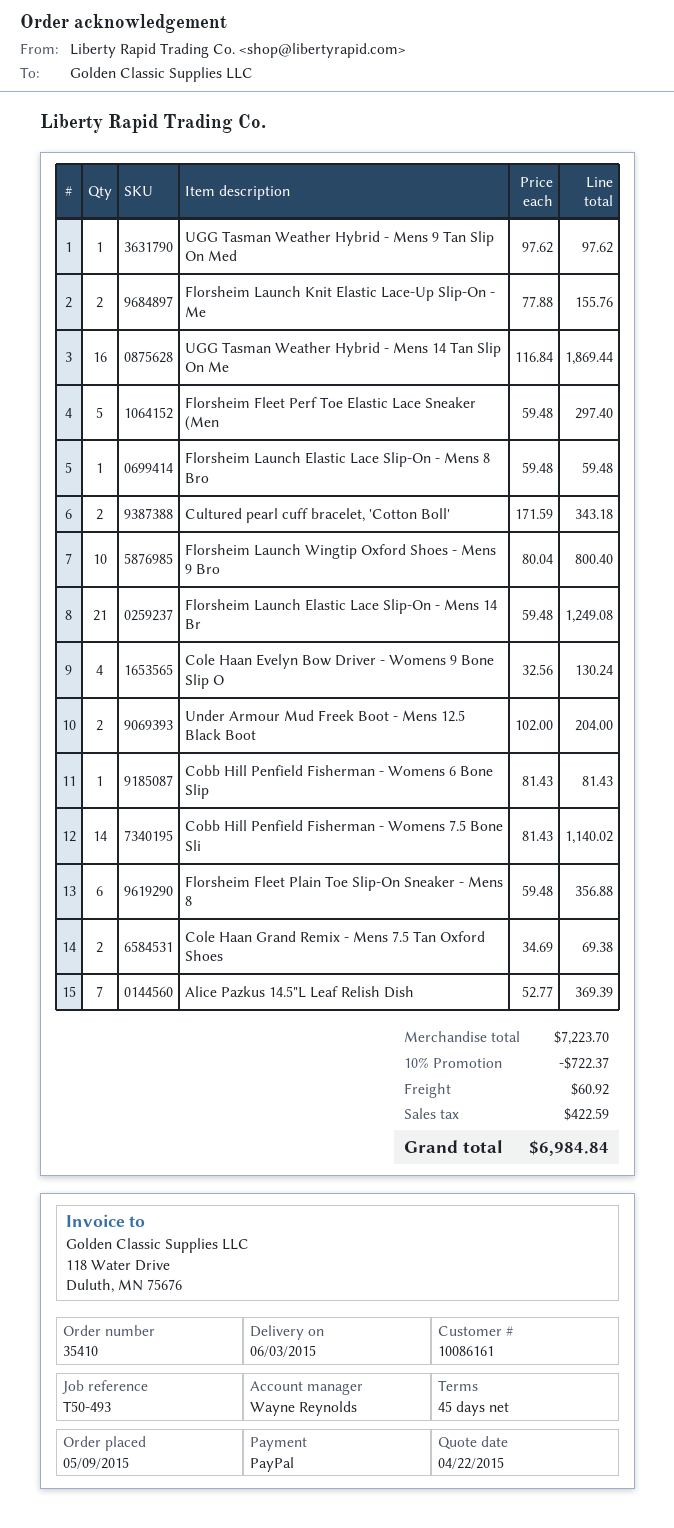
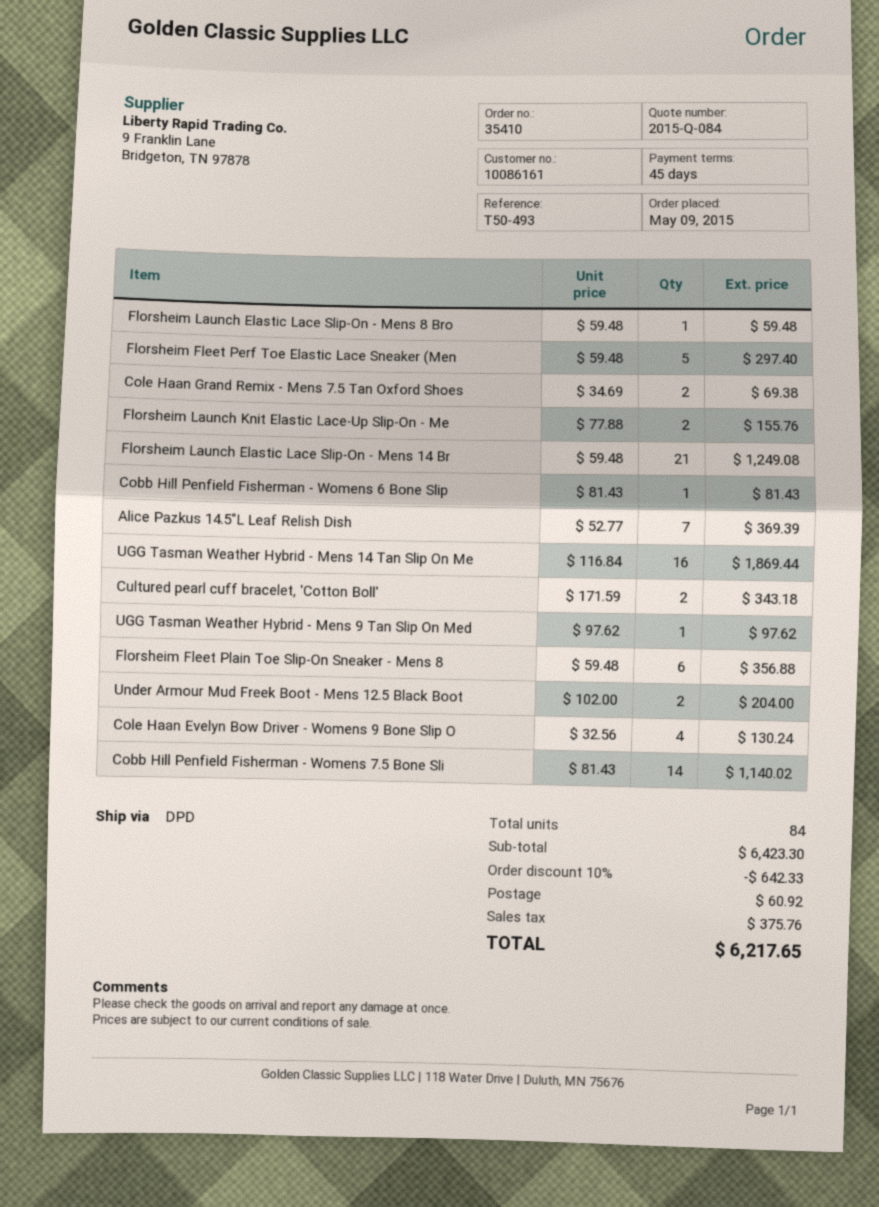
Florsheim Launch Wingtip Oxford Shoes - Mens 9 Bro: 10 x 80.04 = 800.40 -> none
subtotal: 7223.70 -> 6423.30
discount: 10% = 722.37 -> 10% = 642.33
tax: 422.59 -> 375.76
total: 6984.84 -> 6217.65

